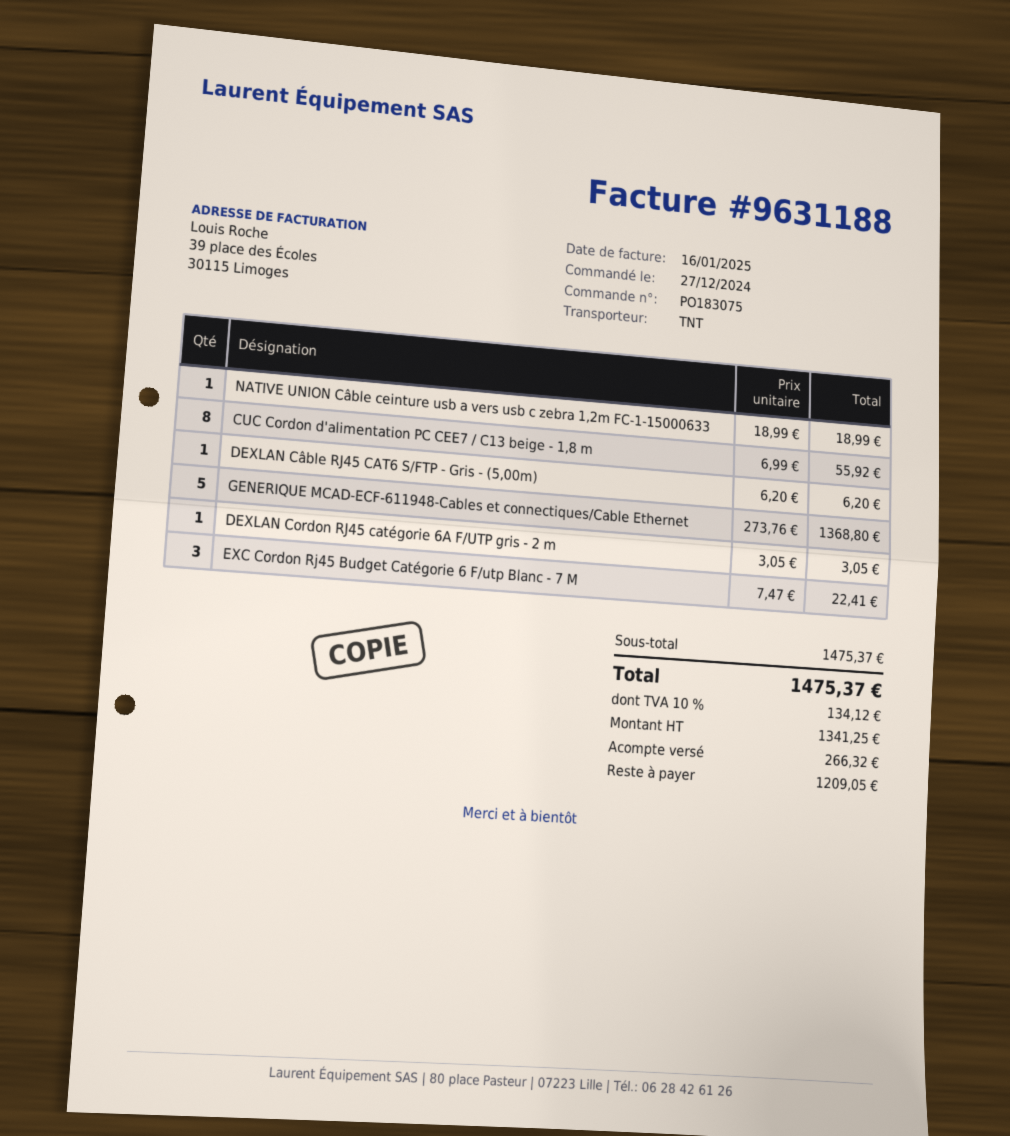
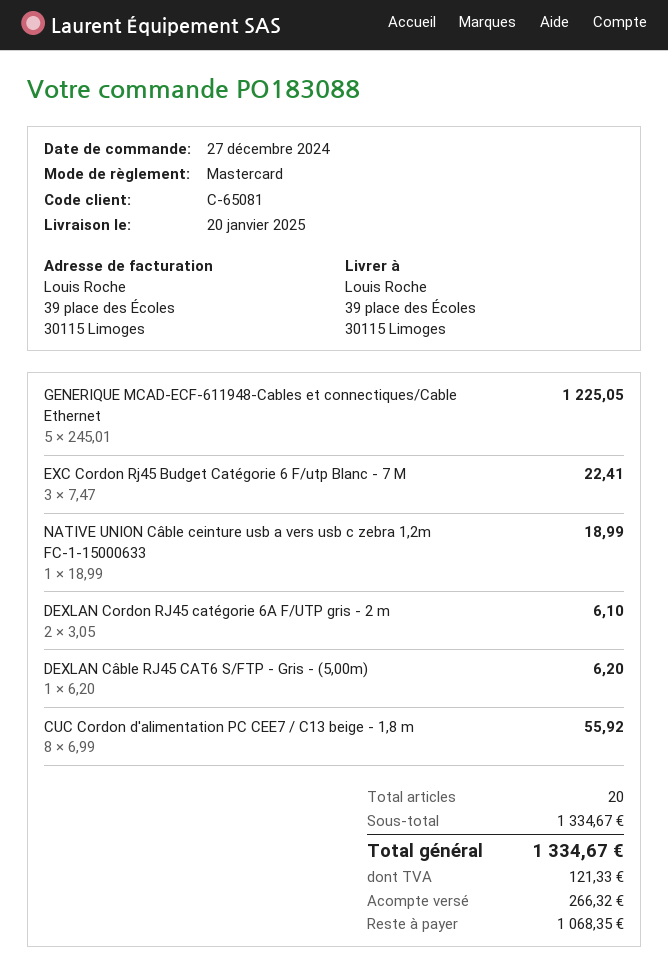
order number: PO183075 -> PO183088
GENERIQUE MCAD-ECF-611948-Cables et connectiques/Cable Ethernet: 5 x 273.76 = 1368.80 -> 5 x 245.01 = 1225.05
DEXLAN Cordon RJ45 catégorie 6A F/UTP gris - 2 m: 1 x 3.05 = 3.05 -> 2 x 3.05 = 6.10
subtotal: 1475.37 -> 1334.67
tax: 134.12 -> 121.33
total: 1475.37 -> 1334.67
balance: 1209.05 -> 1068.35

